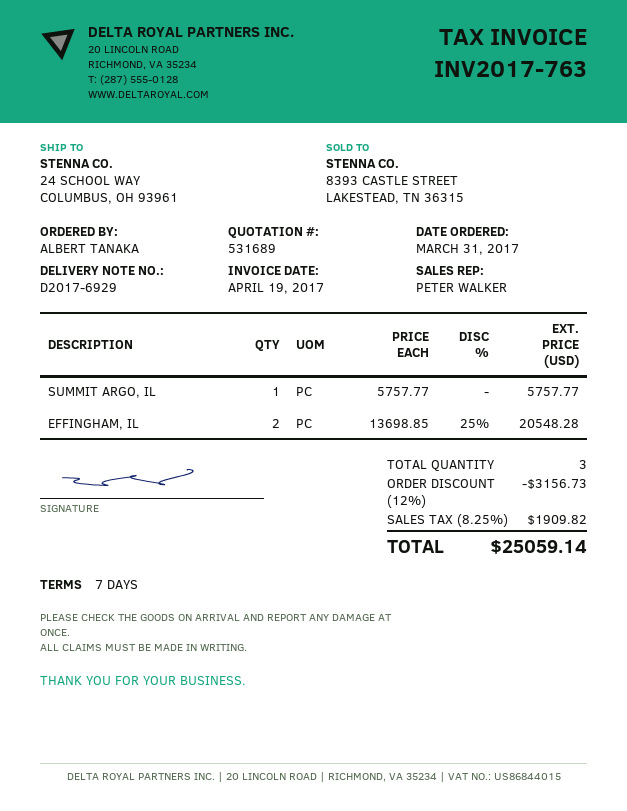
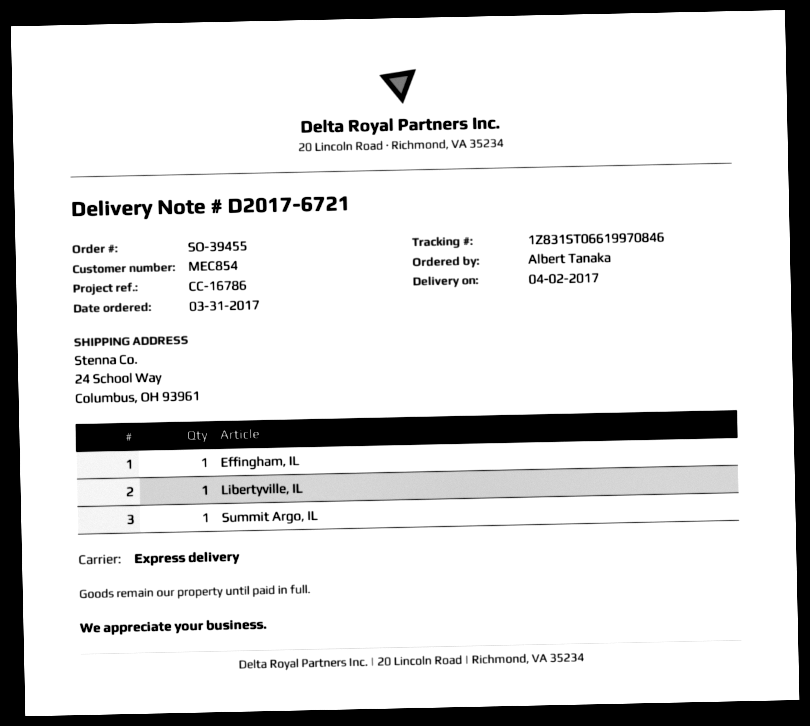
delivery note number: D2017-6929 -> D2017-6721
EFFINGHAM, IL: 2 -> 1
Libertyville, IL: none -> 1

